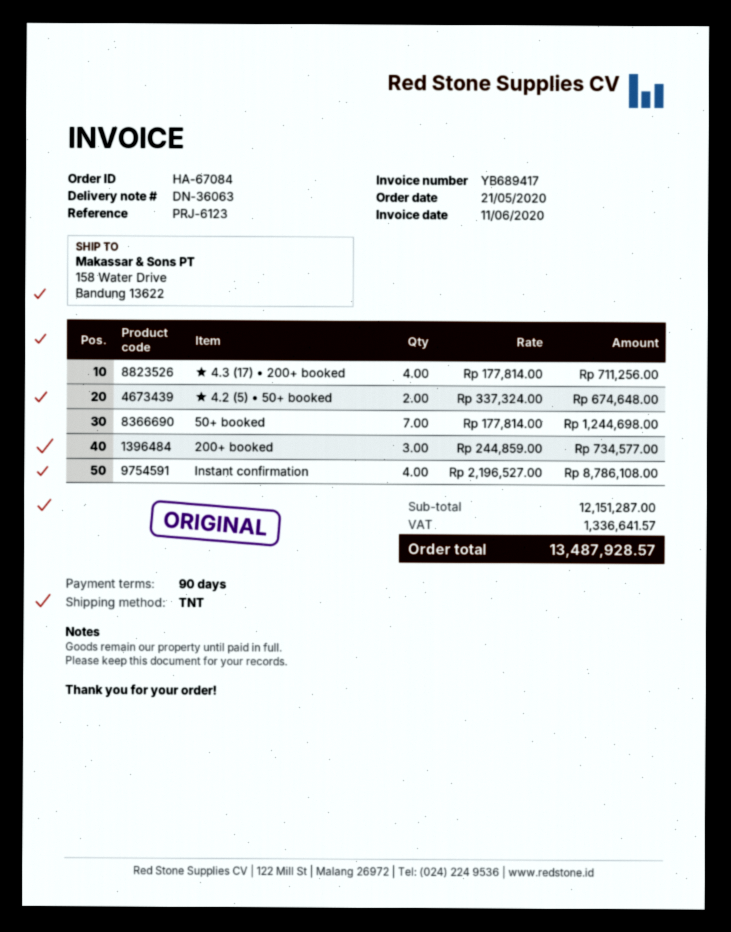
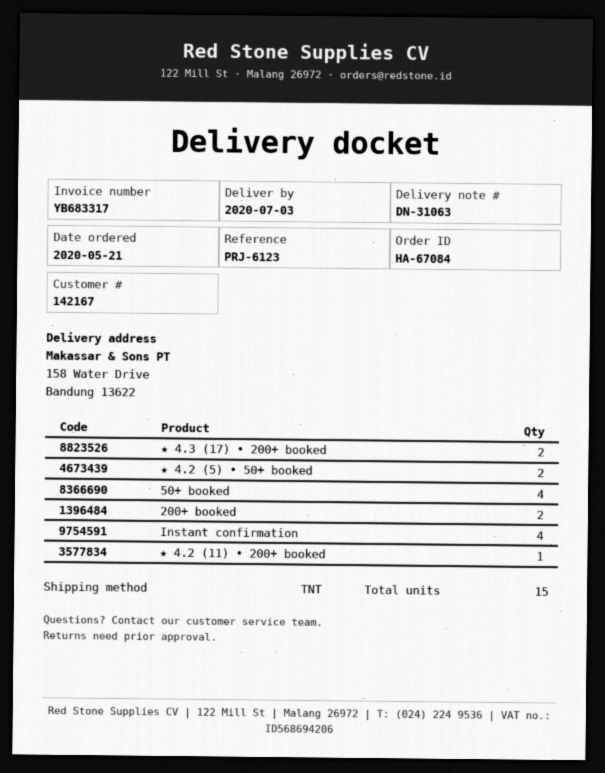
delivery note number: DN-36063 -> DN-31063
invoice number: YB689417 -> YB683317
★ 4.3 (17) • 200+ booked: 4 -> 2
50+ booked: 7 -> 4
200+ booked: 3 -> 2
★ 4.2 (11) • 200+ booked: none -> 1

